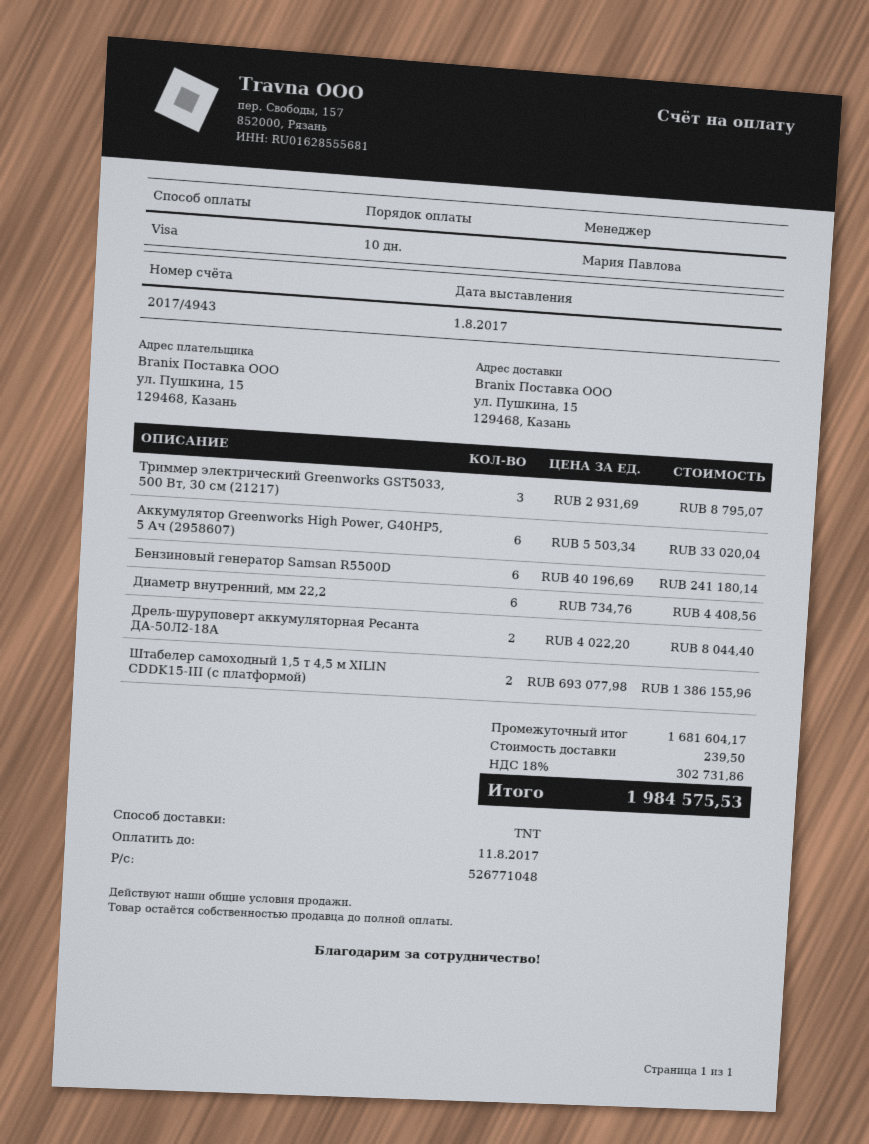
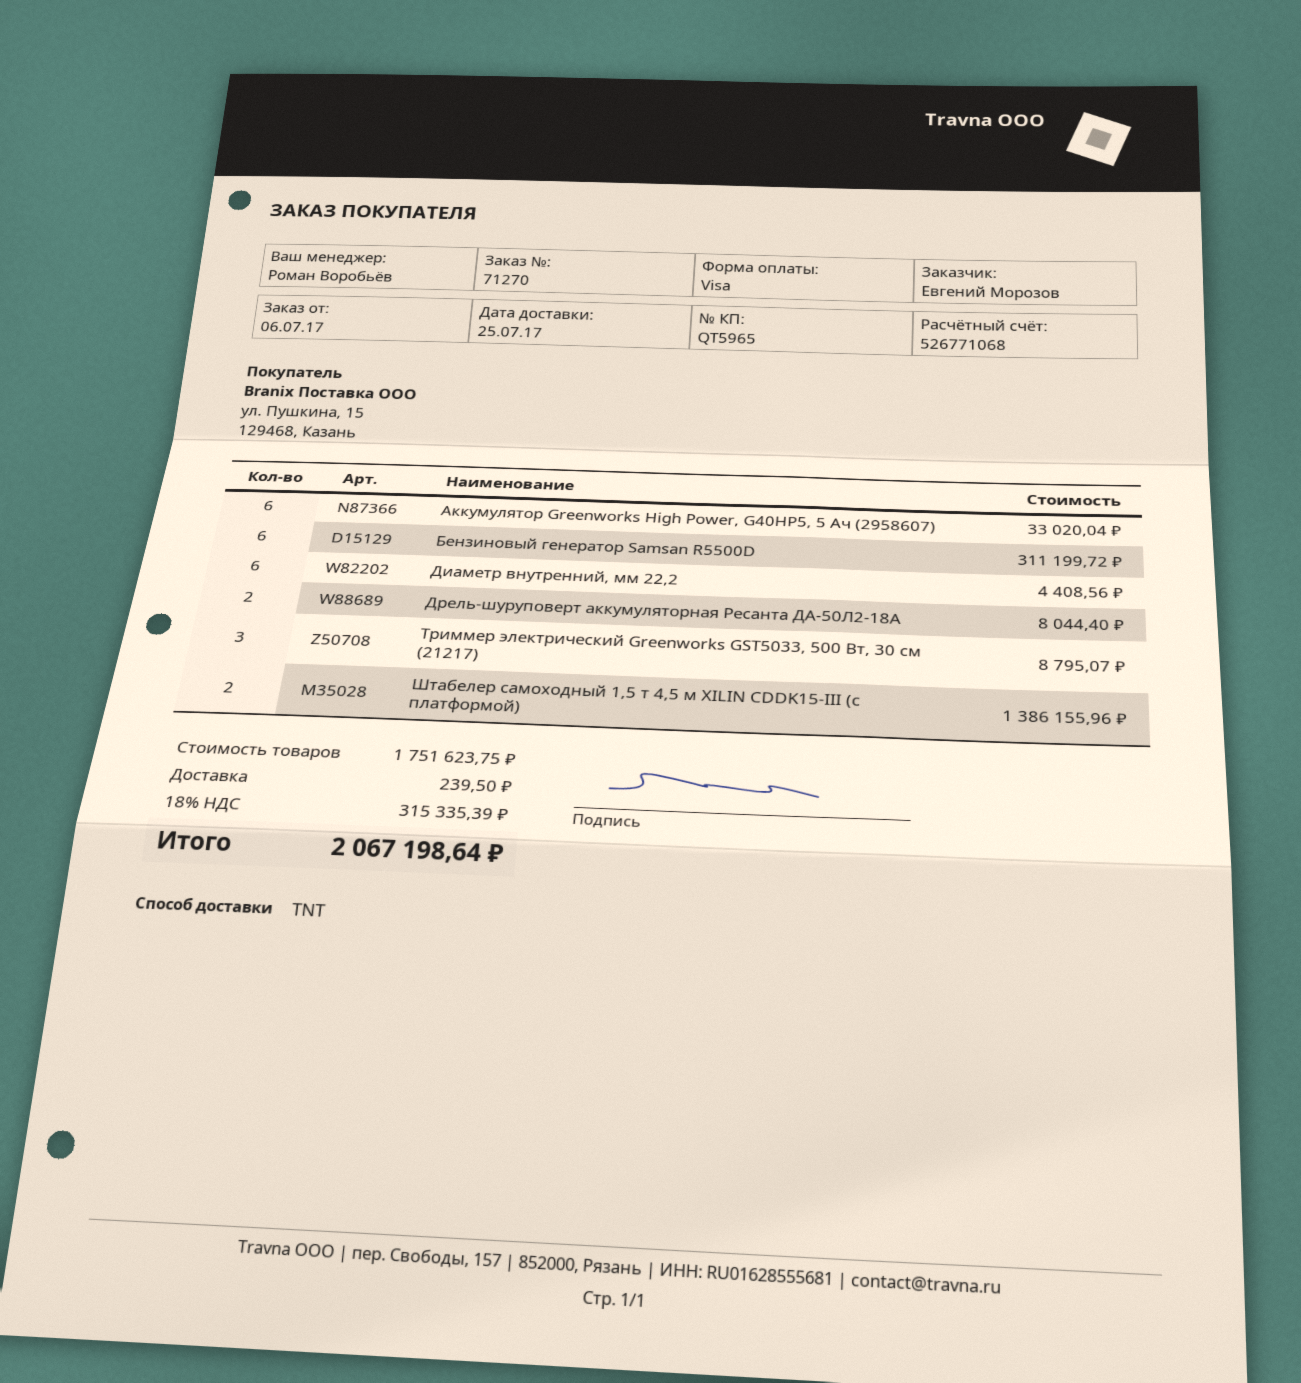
sales rep: Мария Павлова -> Роман Воробьёв
bank account: 526771048 -> 526771068
Бензиновый генератор Samsan R5500D: 6 for 241180.14 -> 6 for 311199.72
subtotal: 1681604.17 -> 1751623.75
tax: 18% = 302731.86 -> 18% = 315335.39
total: 1984575.53 -> 2067198.64

